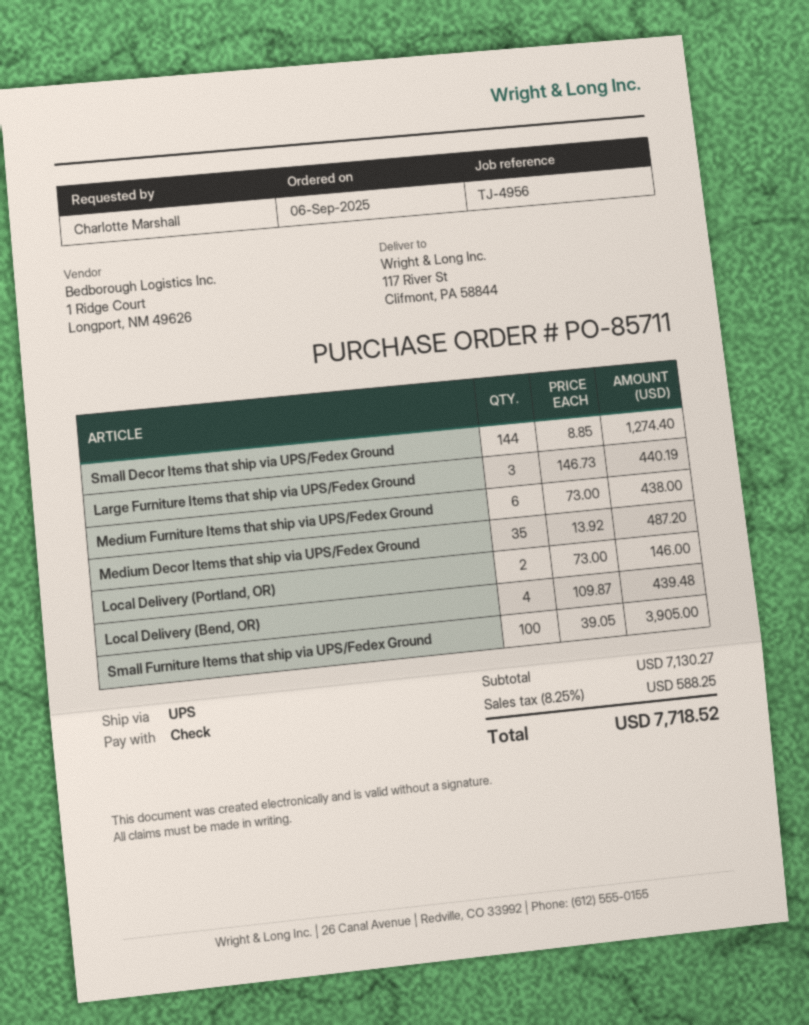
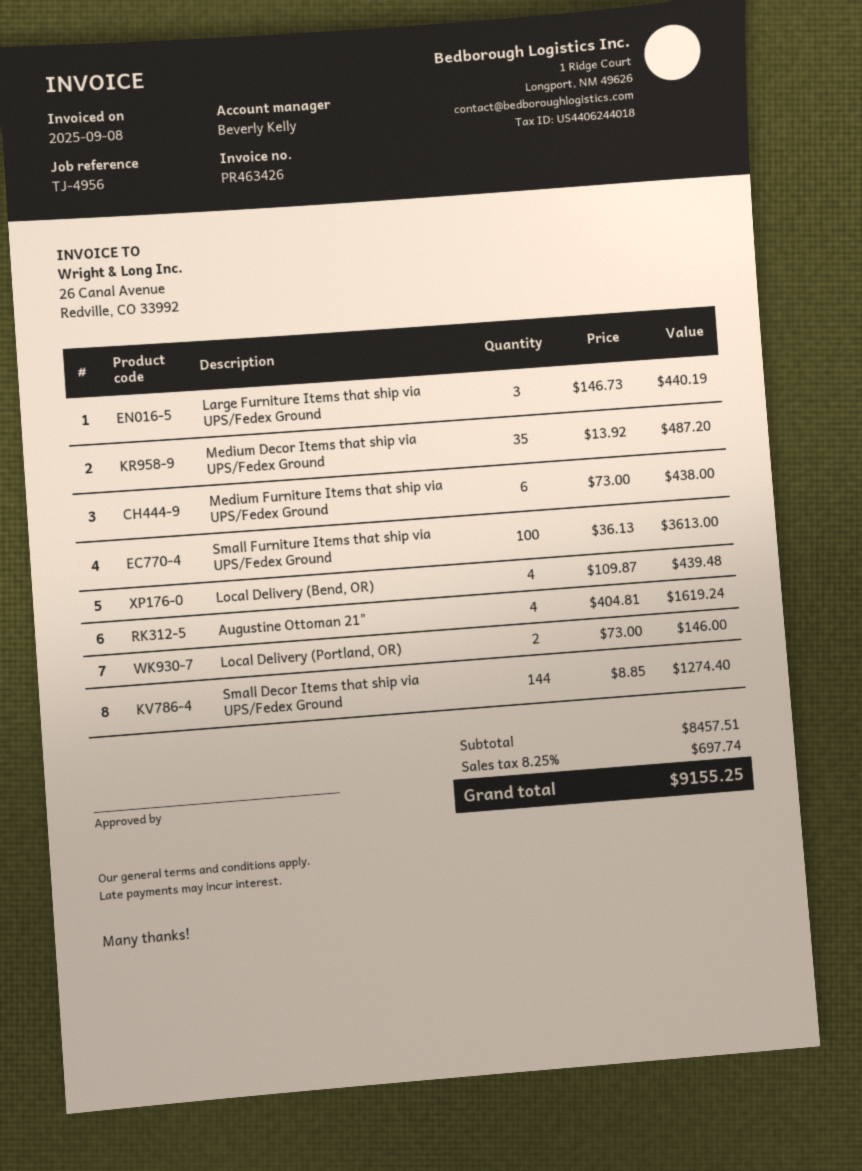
Small Furniture Items that ship via UPS/Fedex Ground: 100 x 39.05 = 3905.00 -> 100 x 36.13 = 3613.00
Augustine Ottoman 21": none -> 4 x 404.81 = 1619.24
subtotal: 7130.27 -> 8457.51
tax: 8.25% = 588.25 -> 8.25% = 697.74
total: 7718.52 -> 9155.25

